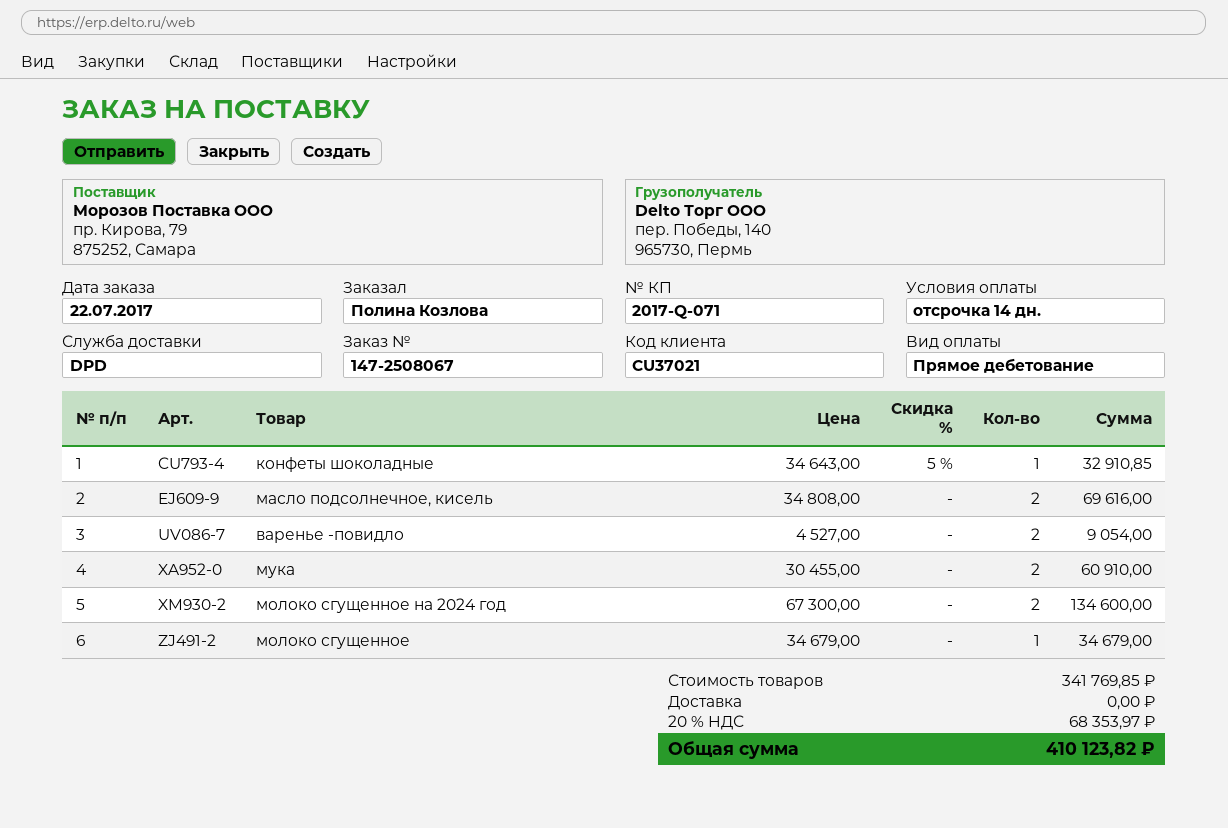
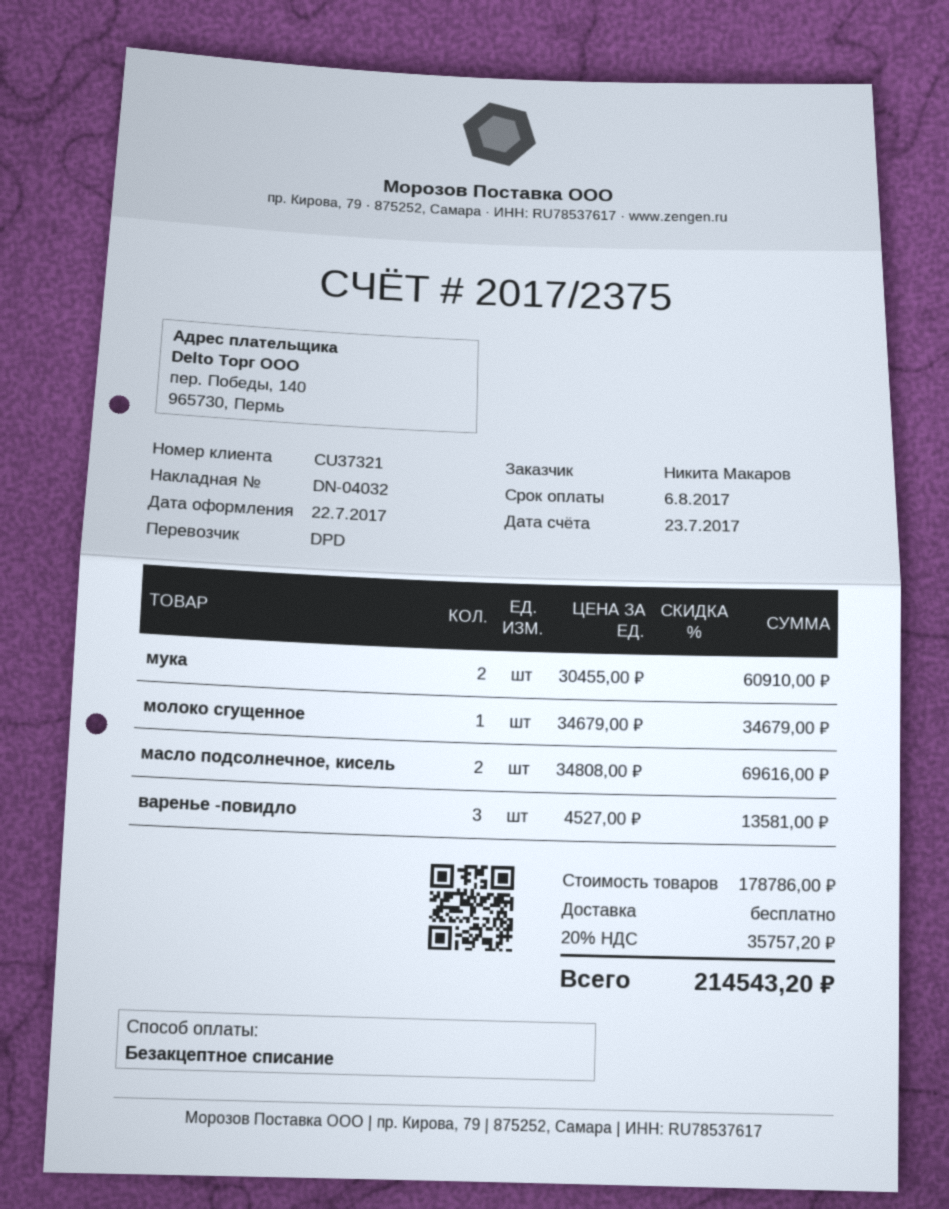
customer number: CU37021 -> CU37321
ordered by: Полина Козлова -> Никита Макаров
конфеты шоколадные: 1 x 34643.00 - 5% = 32910.85 -> none
варенье -повидло: 2 x 4527.00 = 9054.00 -> 3 x 4527.00 = 13581.00
молоко сгущенное на 2024 год: 2 x 67300.00 = 134600.00 -> none
subtotal: 341769.85 -> 178786.00
tax: 20% = 68353.97 -> 20% = 35757.20
total: 410123.82 -> 214543.20

